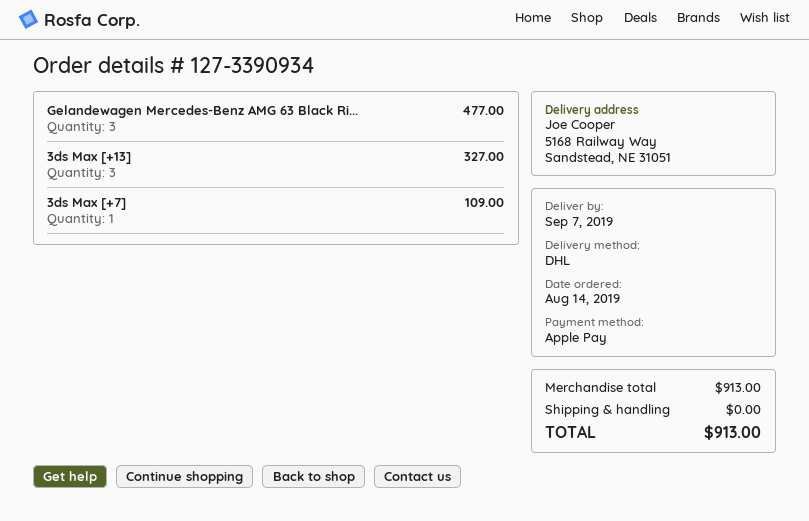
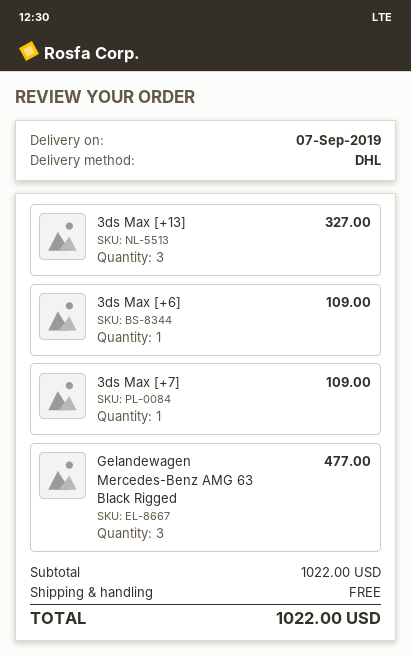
3ds Max [+6]: none -> 1 for 109.00
subtotal: 913.00 -> 1022.00
total: 913.00 -> 1022.00

